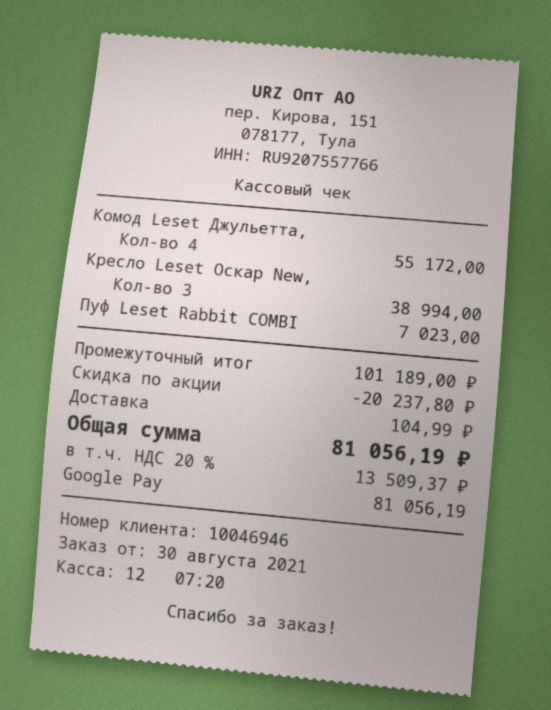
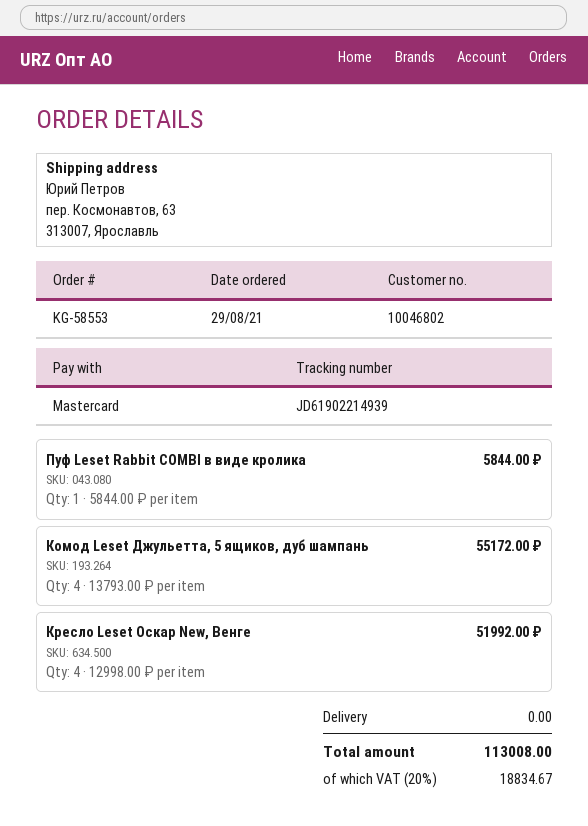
order date: 2021-08-30 -> 2021-08-29
customer number: 10046946 -> 10046802
payment method: Google Pay -> Mastercard
Кресло Leset Оскар New,: 3 for 38994.00 -> 4 for 51992.00
Пуф Leset Rabbit COMBI: 1 for 7023.00 -> 1 for 5844.00
discount: 20237.80 -> none
shipping: 104.99 -> 0.00
tax: 20% = 13509.37 -> 20% = 18834.67
total: 81056.19 -> 113008.00

